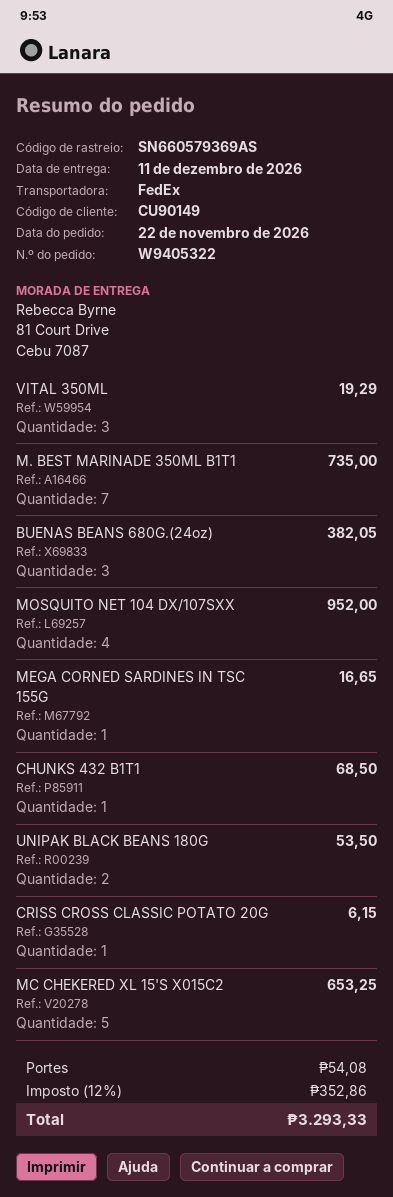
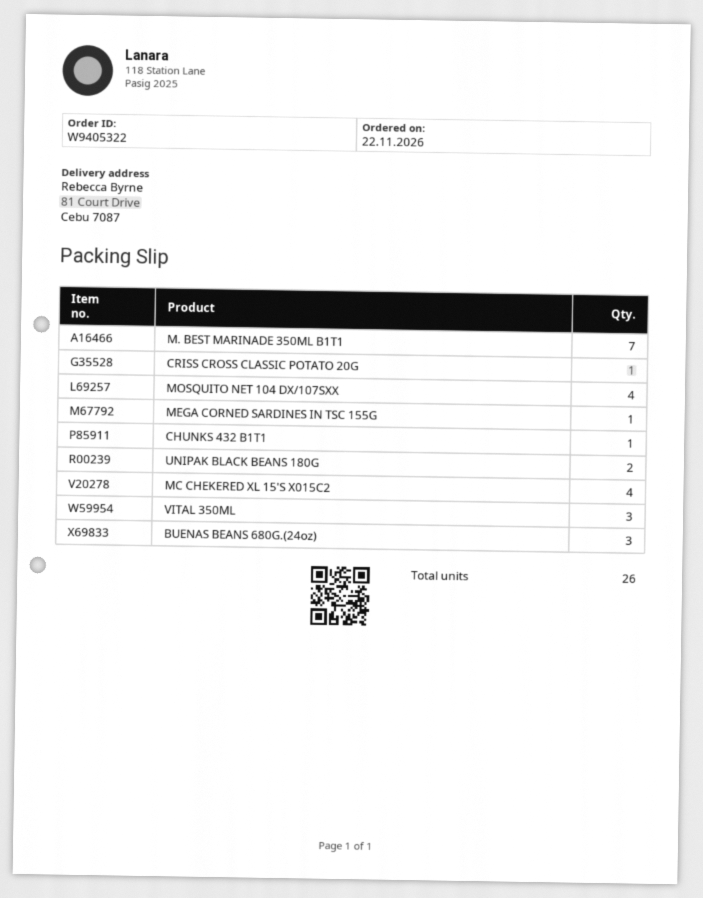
MC CHEKERED XL 15'S X015C2: 5 -> 4

